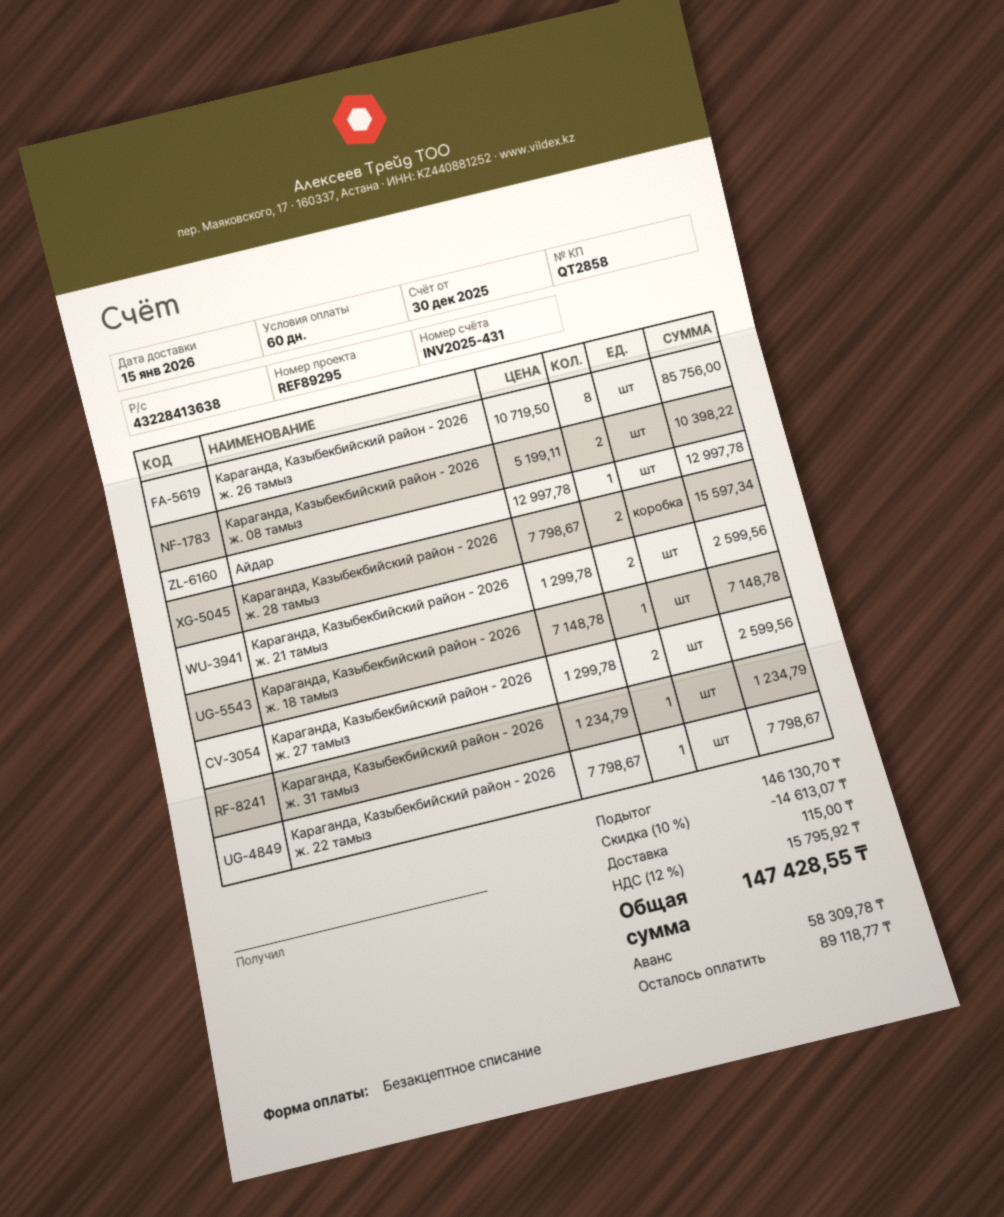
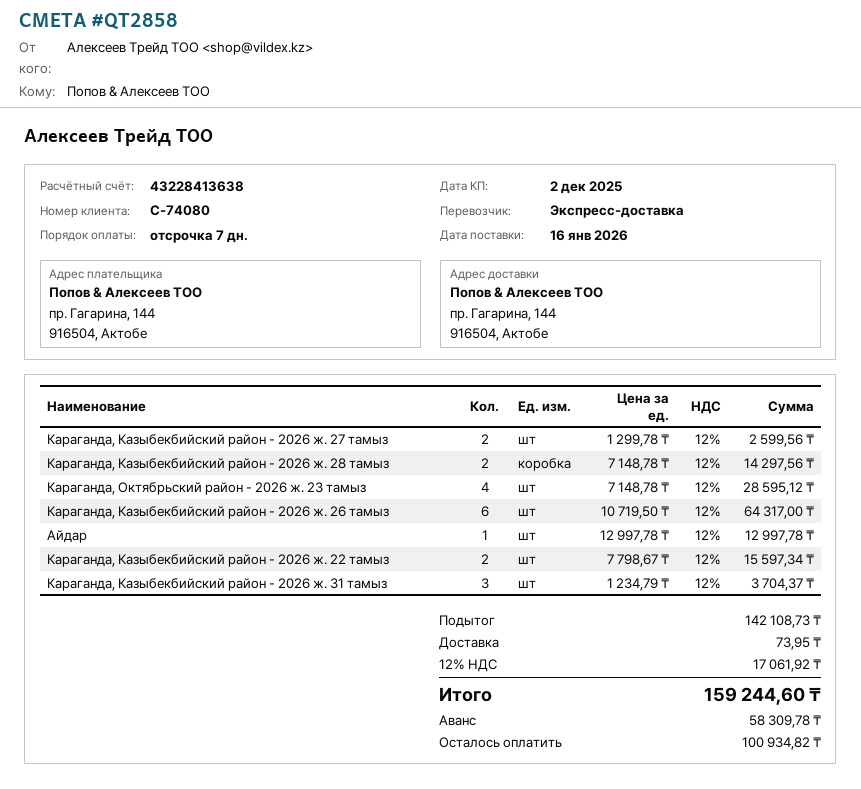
delivery date: 2026-01-15 -> 2026-01-16
payment terms: 60 days -> 7 days
Караганда, Казыбекбийский район - 2026 ж. 26 тамыз: 8 x 10719.50 = 85756.00 -> 6 x 10719.50 = 64317.00
Караганда, Казыбекбийский район - 2026 ж. 08 тамыз: 2 x 5199.11 = 10398.22 -> none
Караганда, Казыбекбийский район - 2026 ж. 28 тамыз: 2 x 7798.67 = 15597.34 -> 2 x 7148.78 = 14297.56
Караганда, Казыбекбийский район - 2026 ж. 21 тамыз: 2 x 1299.78 = 2599.56 -> none
Караганда, Казыбекбийский район - 2026 ж. 18 тамыз: 1 x 7148.78 = 7148.78 -> none
Караганда, Казыбекбийский район - 2026 ж. 31 тамыз: 1 x 1234.79 = 1234.79 -> 3 x 1234.79 = 3704.37
Караганда, Казыбекбийский район - 2026 ж. 22 тамыз: 1 x 7798.67 = 7798.67 -> 2 x 7798.67 = 15597.34
Караганда, Октябрьский район - 2026 ж. 23 тамыз: none -> 4 x 7148.78 = 28595.12
subtotal: 146130.70 -> 142108.73
discount: 10% = 14613.07 -> none
shipping: 115.00 -> 73.95
tax: 12% = 15795.92 -> 12% = 17061.92
total: 147428.55 -> 159244.60
balance: 89118.77 -> 100934.82

